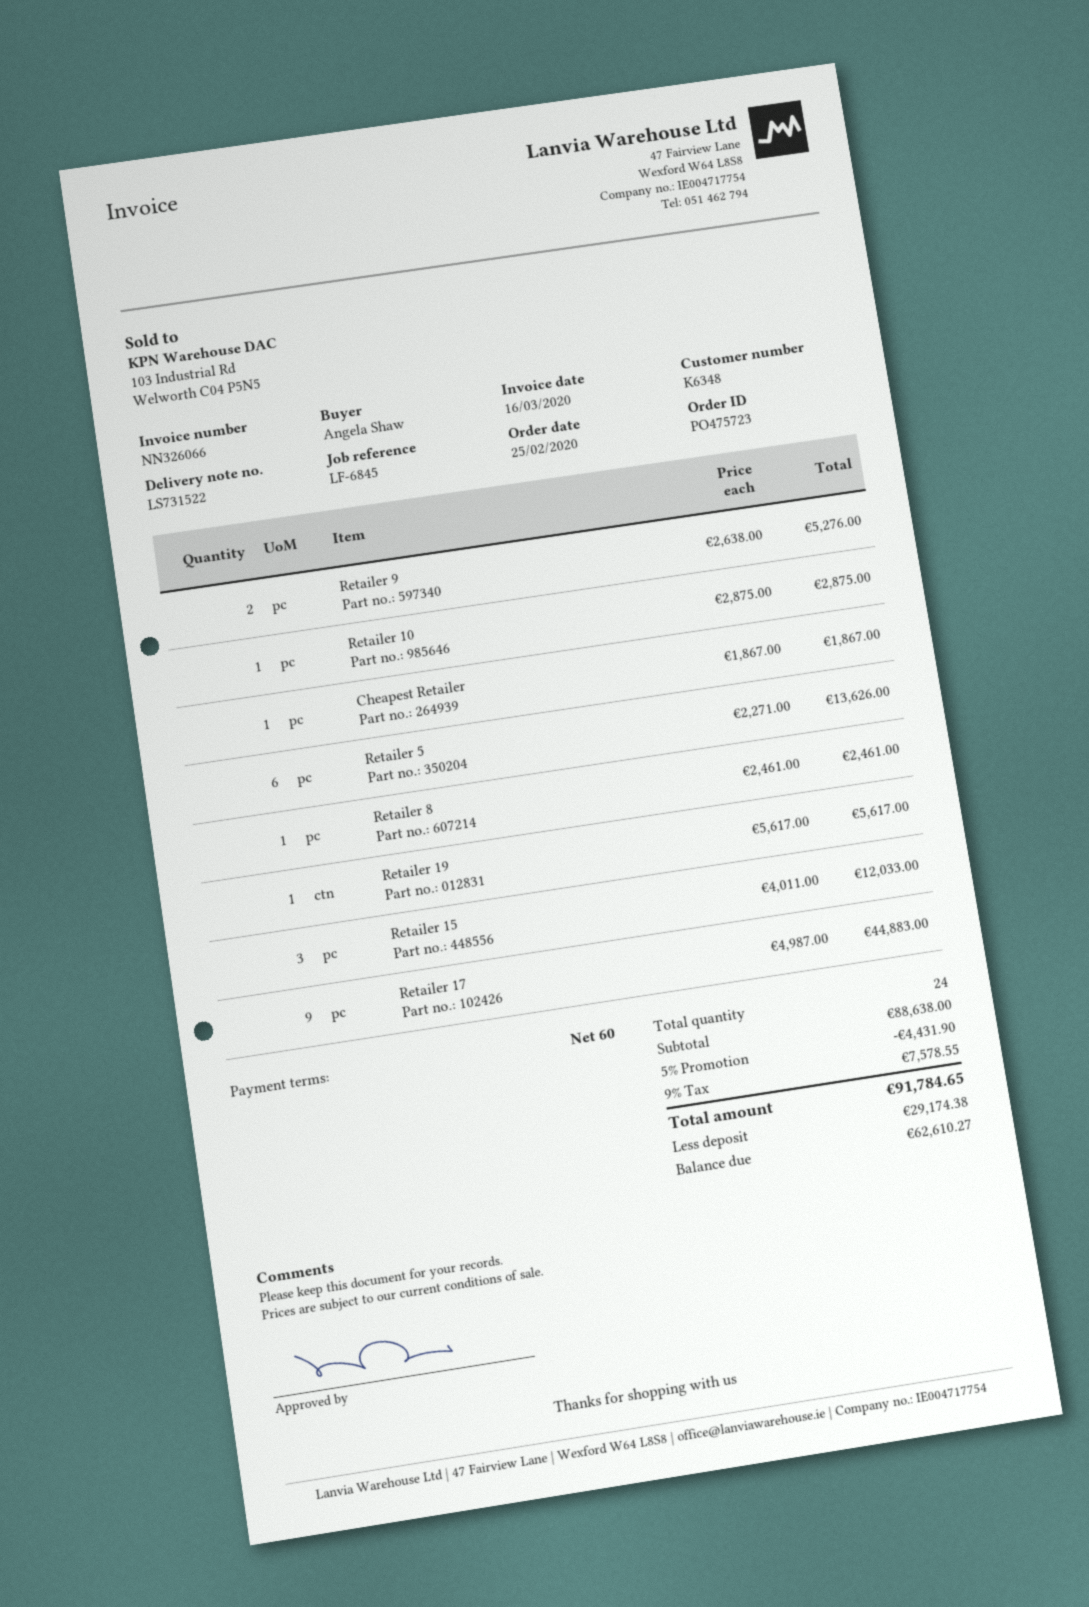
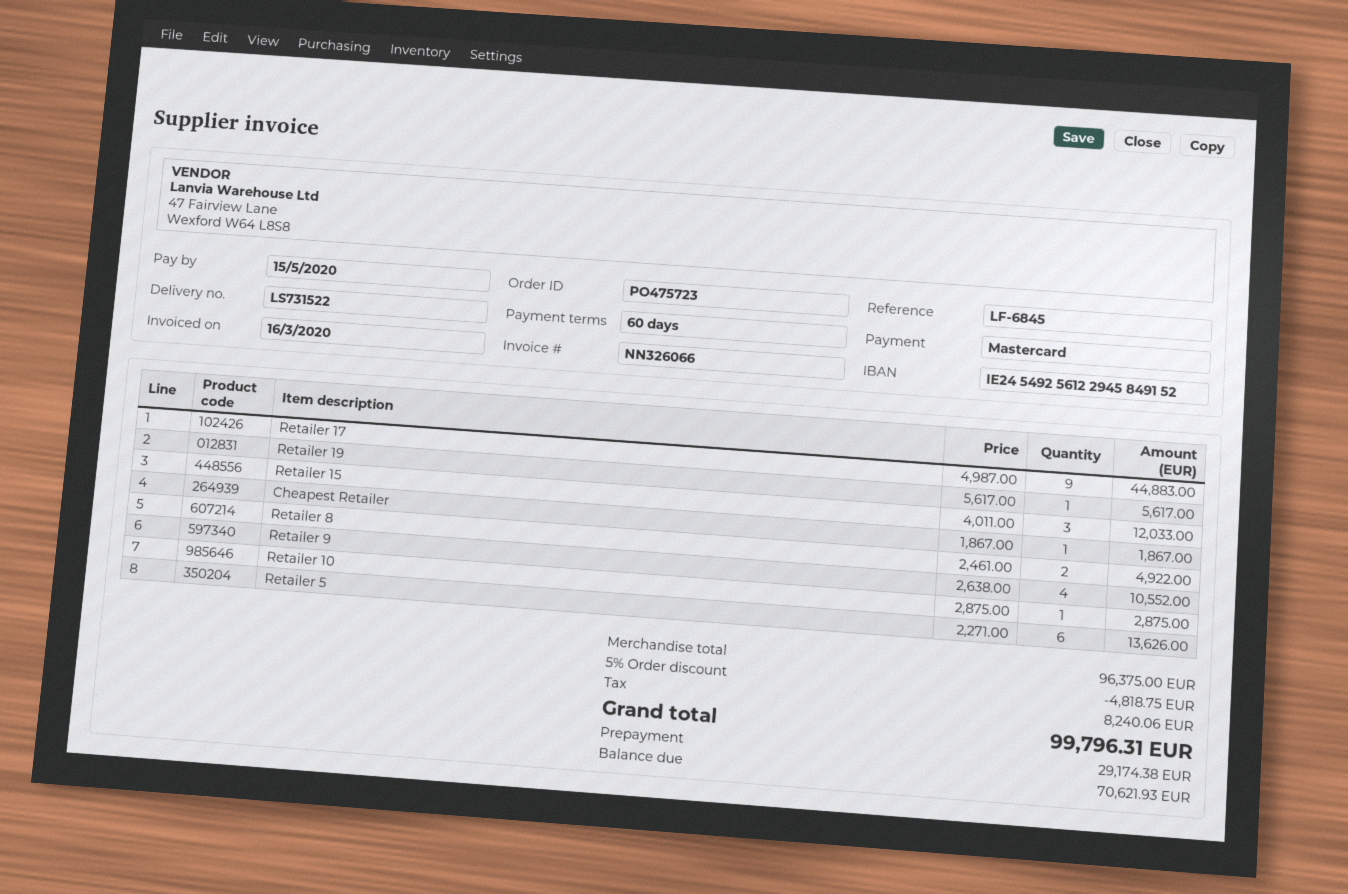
Retailer 9: 2 x 2638.00 = 5276.00 -> 4 x 2638.00 = 10552.00
Retailer 8: 1 x 2461.00 = 2461.00 -> 2 x 2461.00 = 4922.00
subtotal: 88638.00 -> 96375.00
discount: 5% = 4431.90 -> 5% = 4818.75
tax: 7578.55 -> 8240.06
total: 91784.65 -> 99796.31
balance: 62610.27 -> 70621.93

